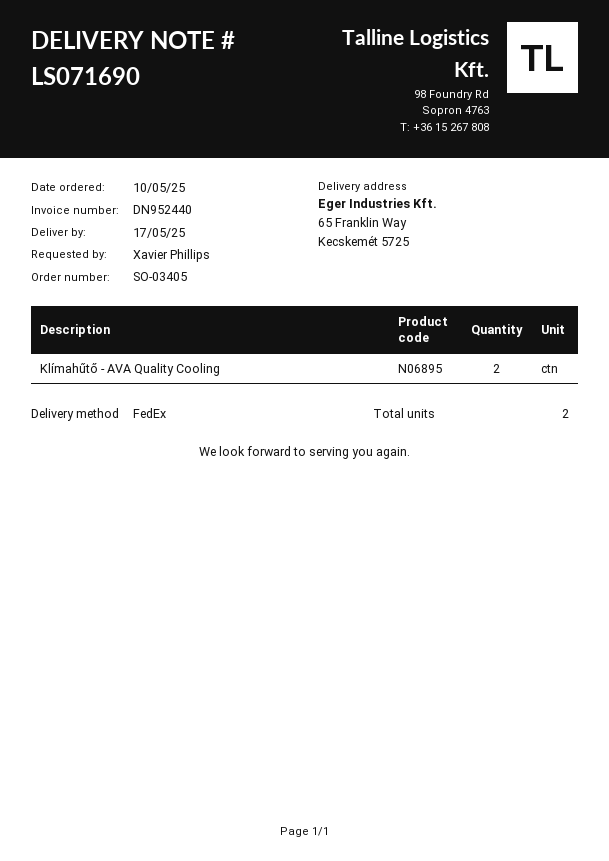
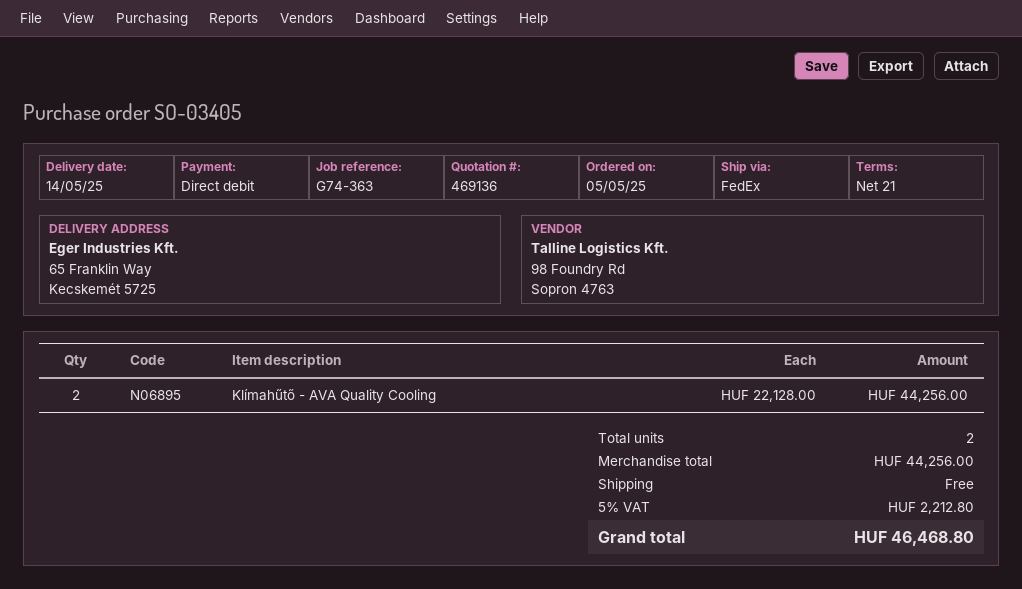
order date: 2025-05-10 -> 2025-05-05
delivery date: 2025-05-17 -> 2025-05-14

